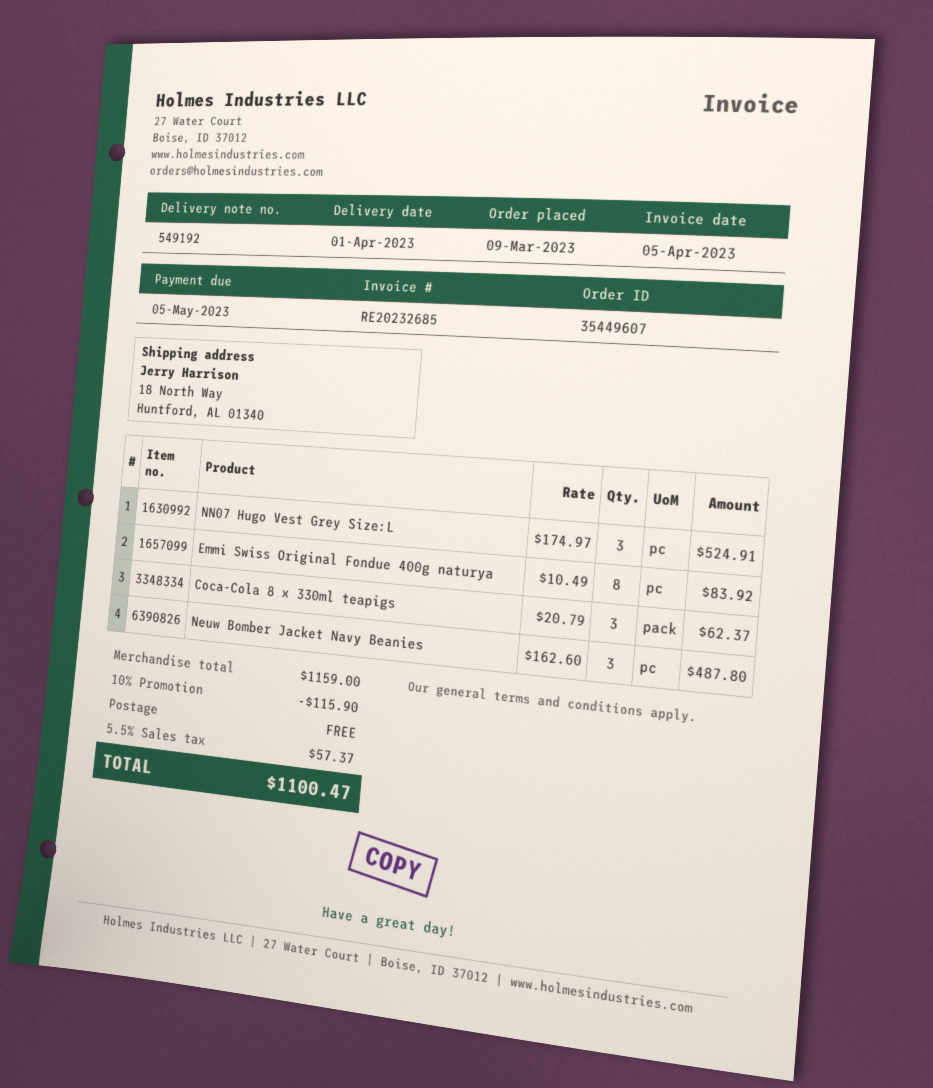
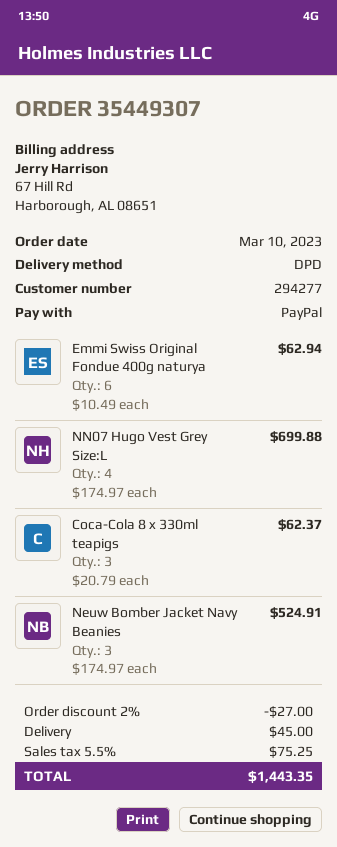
order number: 35449607 -> 35449307
order date: 2023-03-09 -> 2023-03-10
NN07 Hugo Vest Grey Size:L: 3 x 174.97 = 524.91 -> 4 x 174.97 = 699.88
Emmi Swiss Original Fondue 400g naturya: 8 x 10.49 = 83.92 -> 6 x 10.49 = 62.94
Neuw Bomber Jacket Navy Beanies: 3 x 162.60 = 487.80 -> 3 x 174.97 = 524.91
discount: 10% = 115.90 -> 2% = 27.00
shipping: 0.00 -> 45.00
tax: 5.5% = 57.37 -> 5.5% = 75.25
total: 1100.47 -> 1443.35

